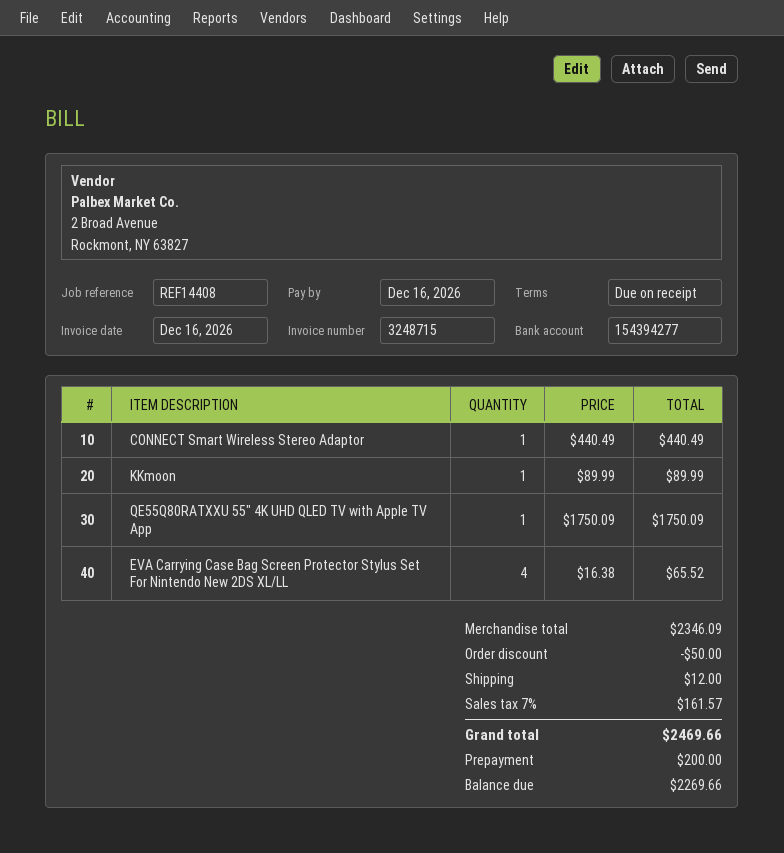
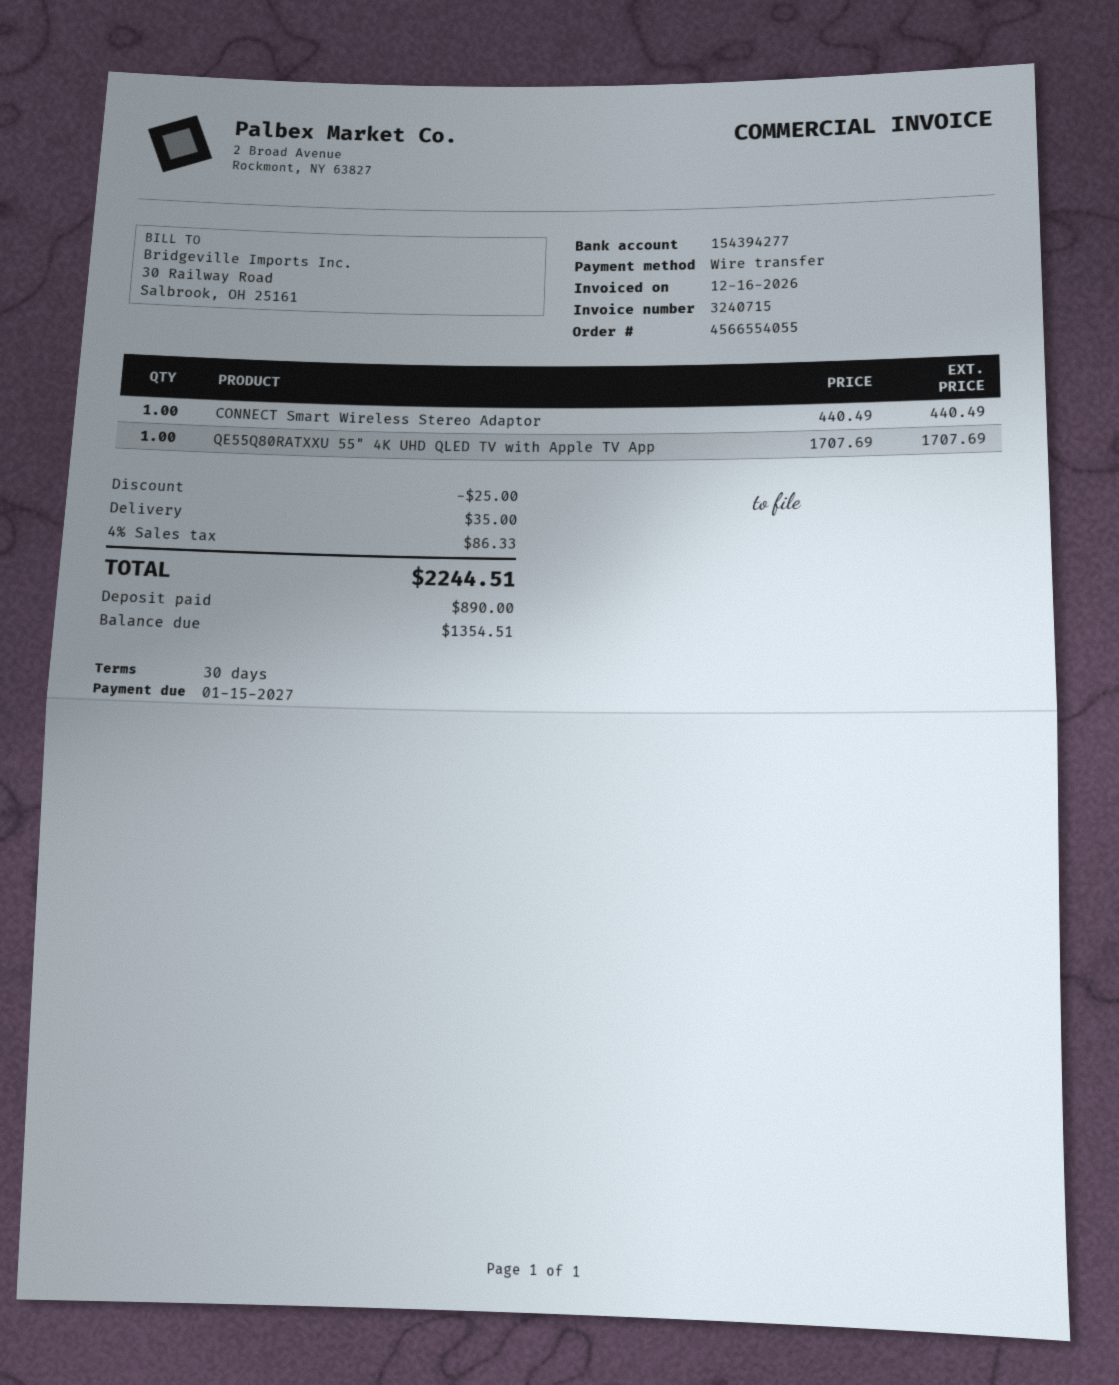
invoice number: 3248715 -> 3240715
payment terms: on receipt -> 30 days
due date: 2026-12-16 -> 2027-01-15
KKmoon: 1 x 89.99 = 89.99 -> none
QE55Q80RATXXU 55" 4K UHD QLED TV with Apple TV App: 1 x 1750.09 = 1750.09 -> 1 x 1707.69 = 1707.69
EVA Carrying Case Bag Screen Protector Stylus Set For Nintendo New 2DS XL/LL: 4 x 16.38 = 65.52 -> none
discount: 50.00 -> 25.00
shipping: 12.00 -> 35.00
tax: 7% = 161.57 -> 4% = 86.33
total: 2469.66 -> 2244.51
deposit: 200.00 -> 890.00
balance: 2269.66 -> 1354.51

